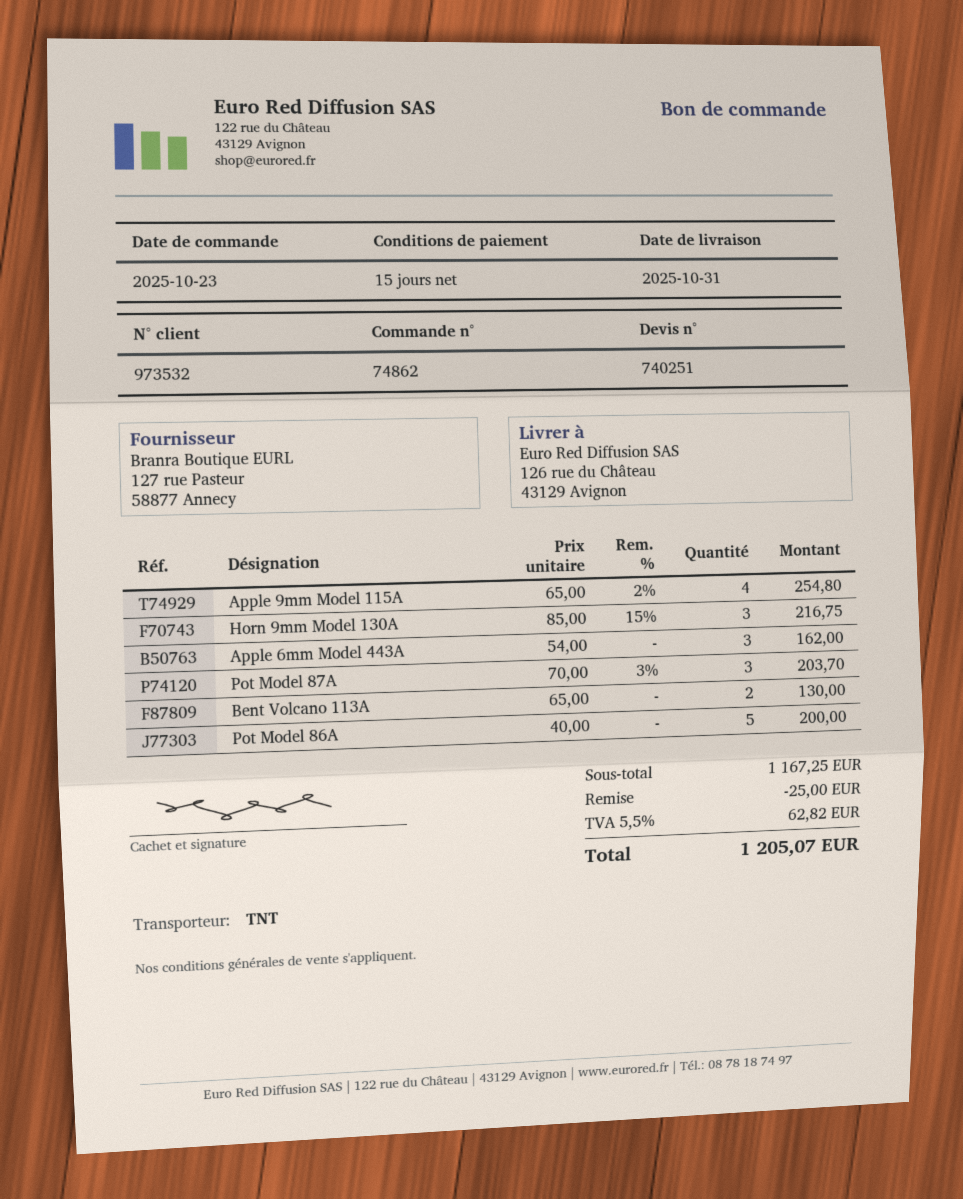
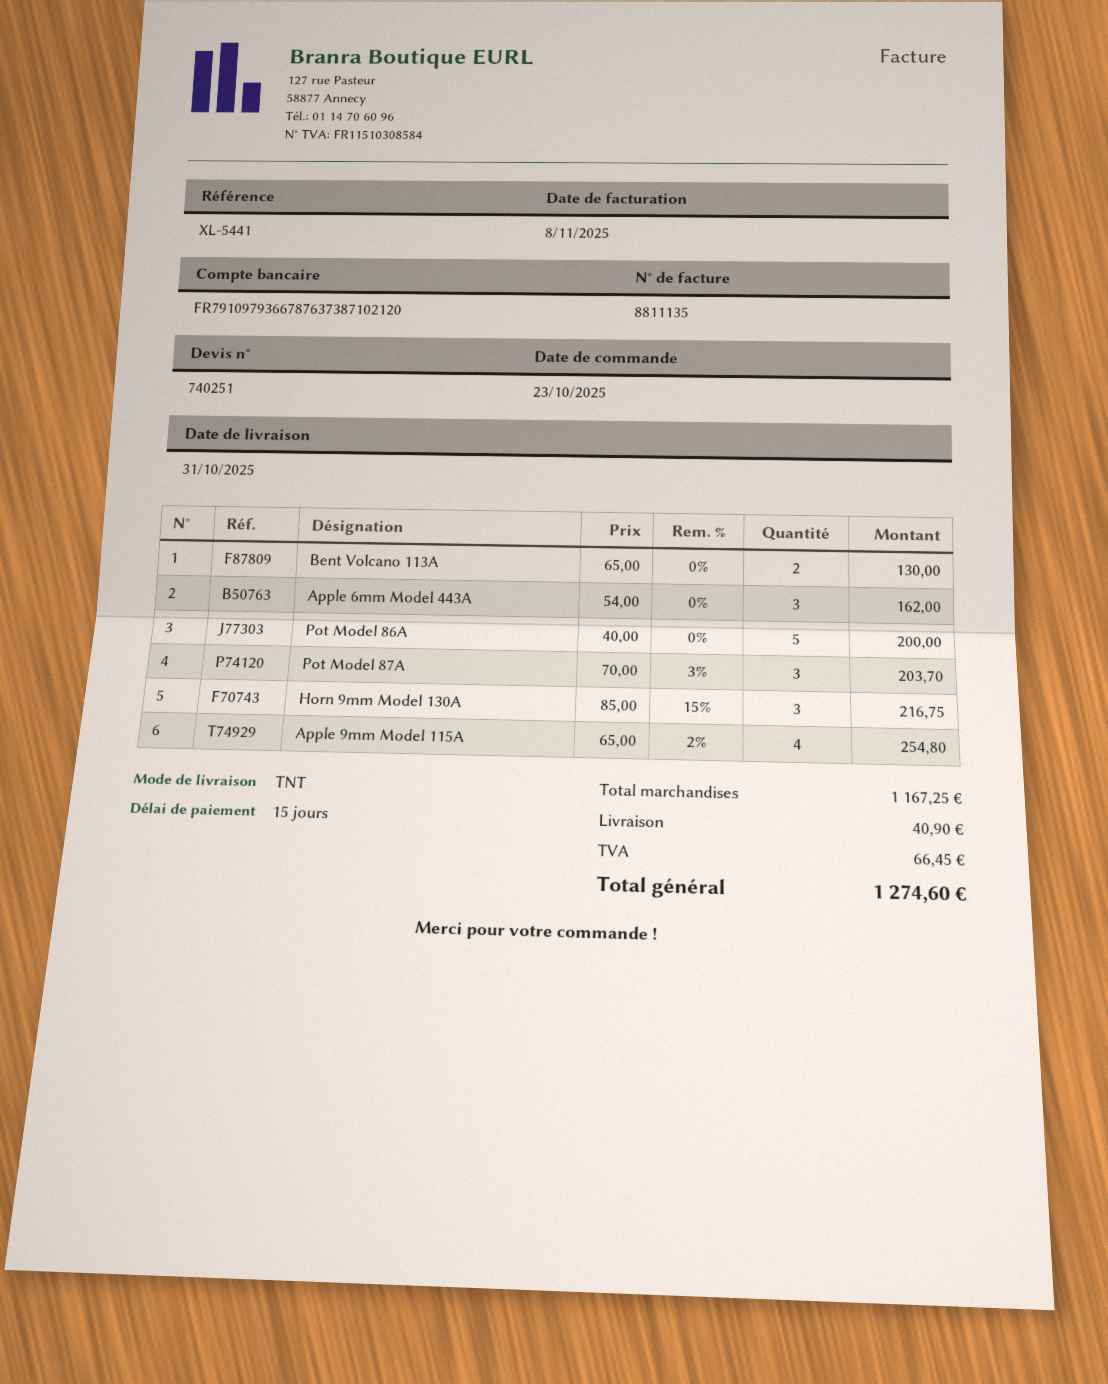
discount: 25.00 -> none
shipping: none -> 40.90
tax: 62.82 -> 66.45
total: 1205.07 -> 1274.60

